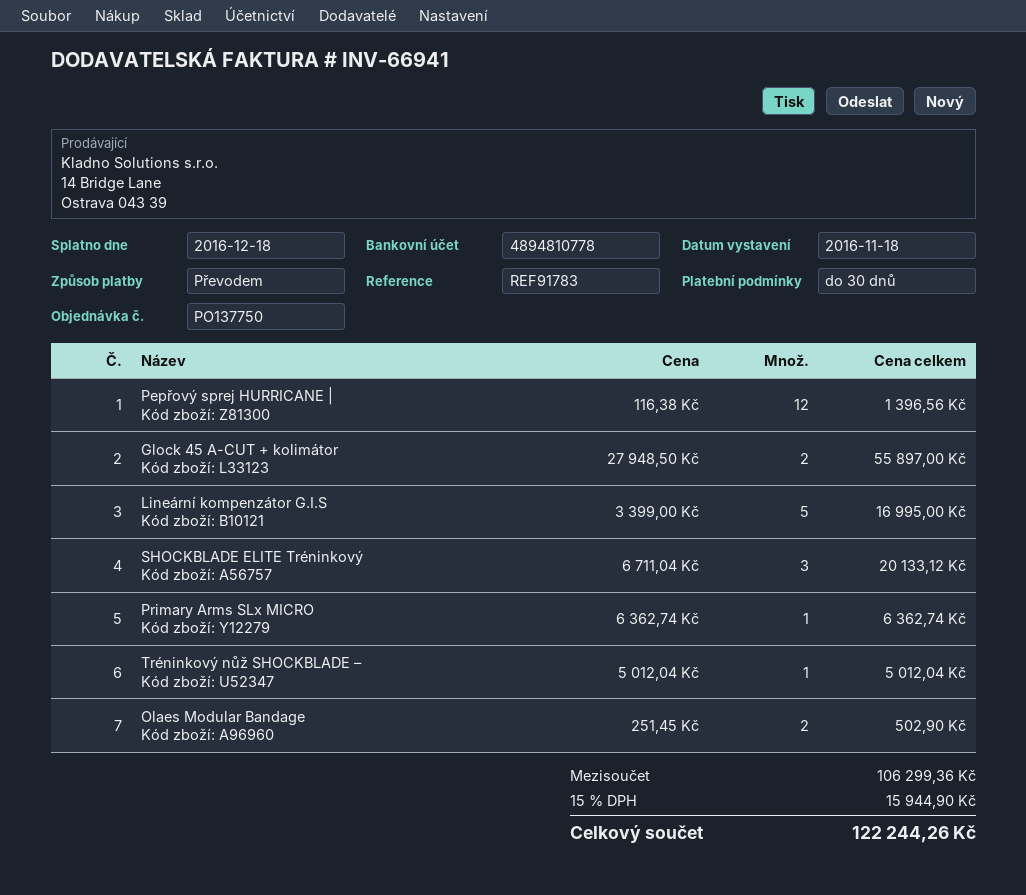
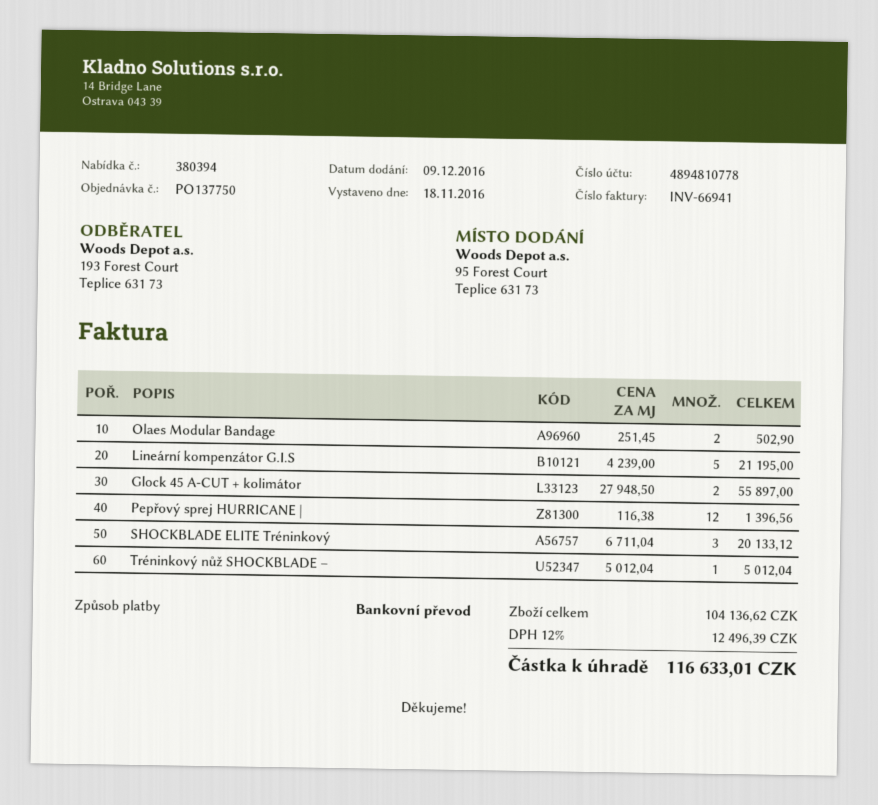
Lineární kompenzátor G.I.S: 5 x 3399.00 = 16995.00 -> 5 x 4239.00 = 21195.00
Primary Arms SLx MICRO: 1 x 6362.74 = 6362.74 -> none
subtotal: 106299.36 -> 104136.62
tax: 15% = 15944.90 -> 12% = 12496.39
total: 122244.26 -> 116633.01

